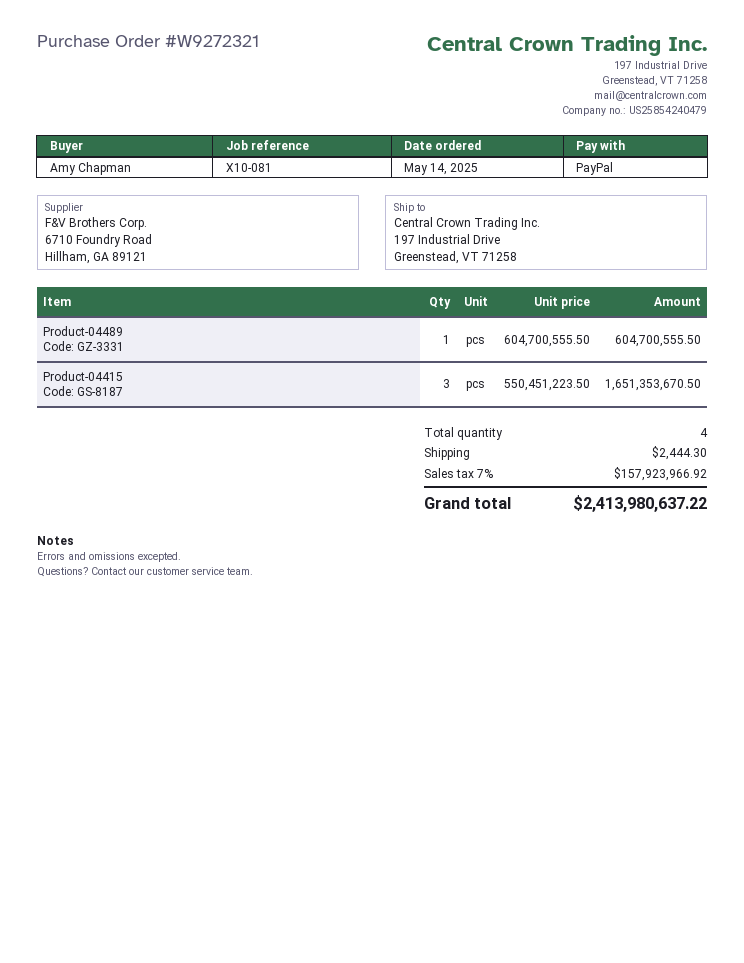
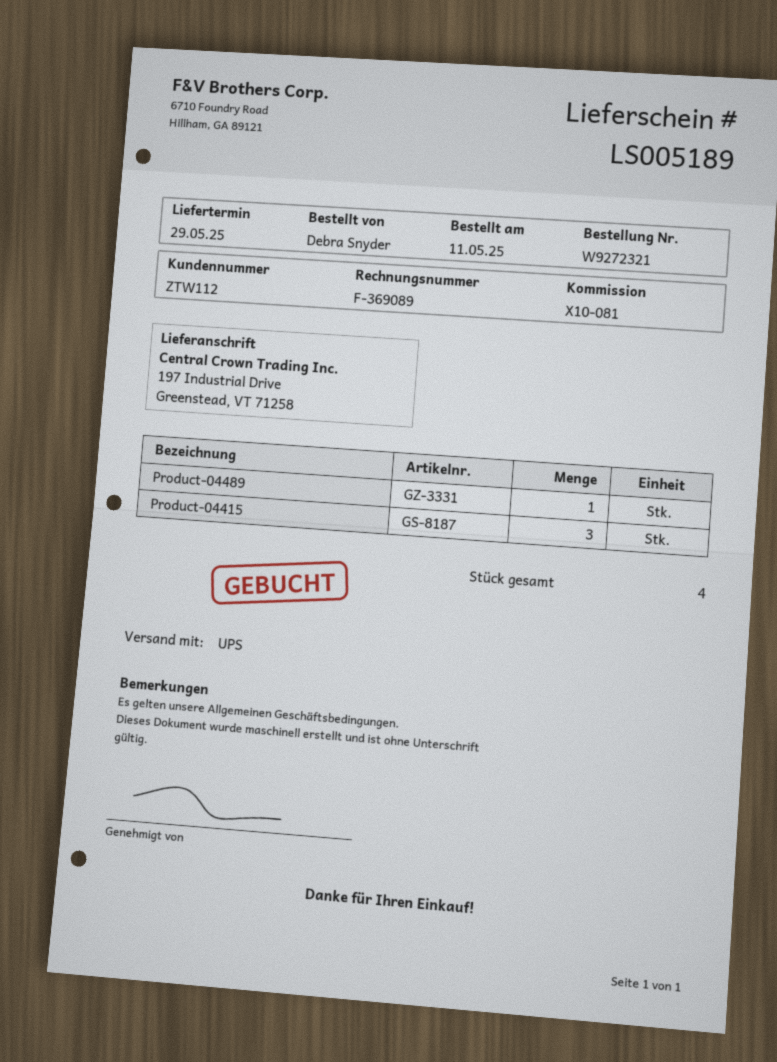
order date: 2025-05-14 -> 2025-05-11
ordered by: Amy Chapman -> Debra Snyder

